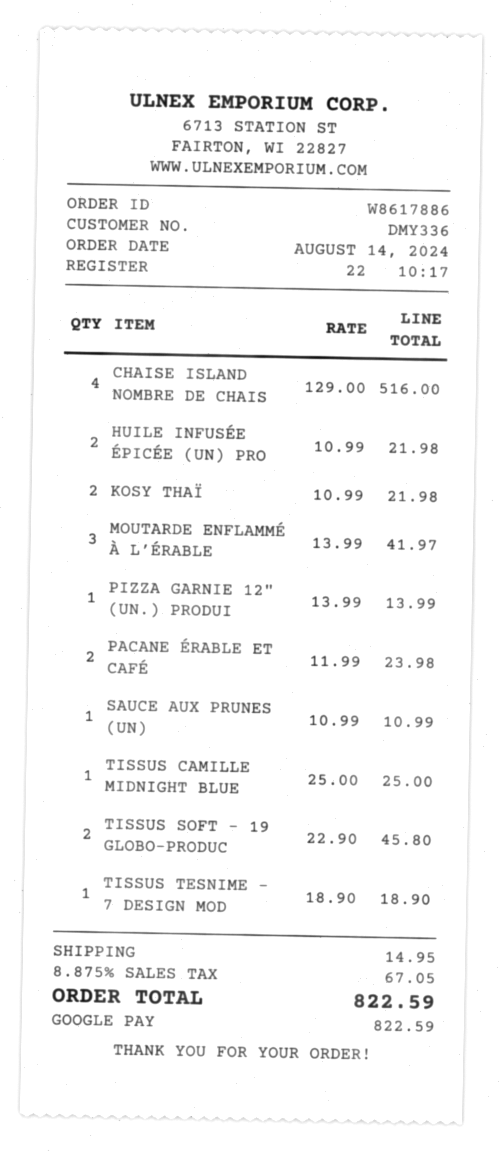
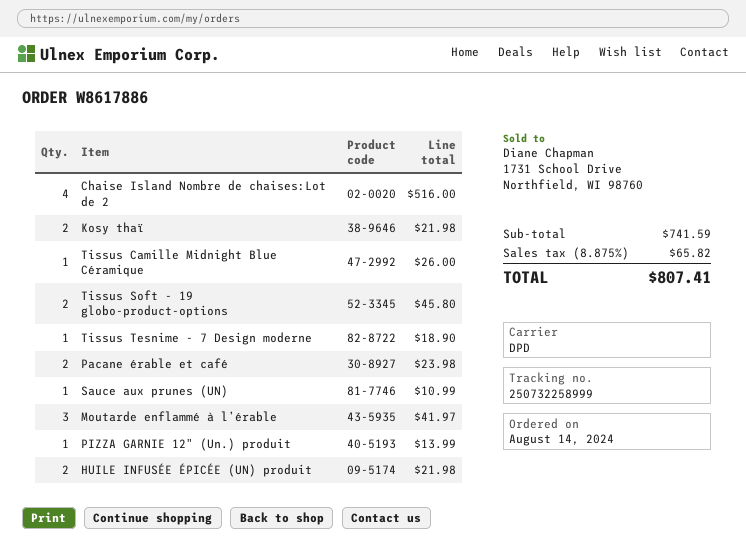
TISSUS CAMILLE MIDNIGHT BLUE: 1 for 25.00 -> 1 for 26.00
shipping: 14.95 -> none
tax: 8.875% = 67.05 -> 8.875% = 65.82
total: 822.59 -> 807.41

